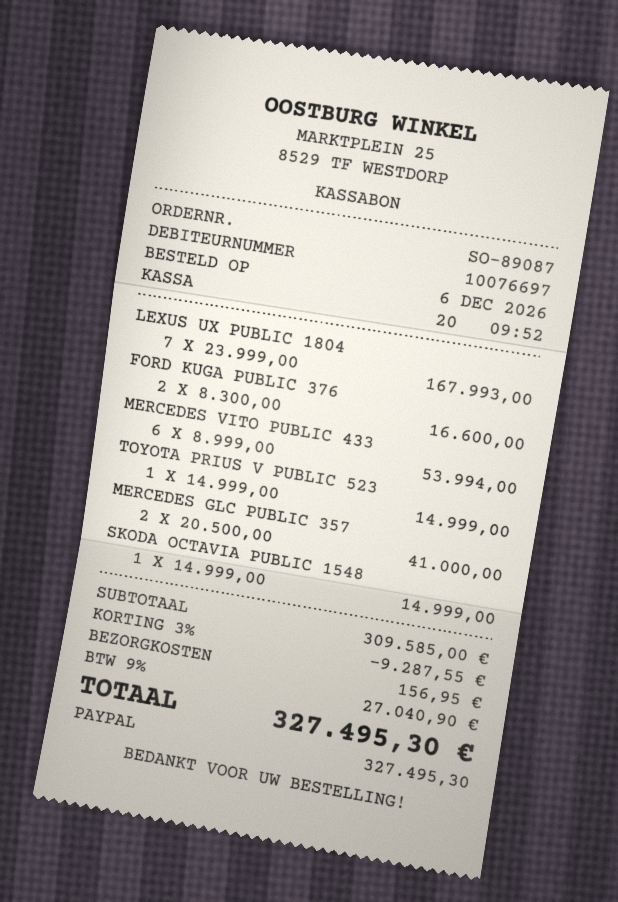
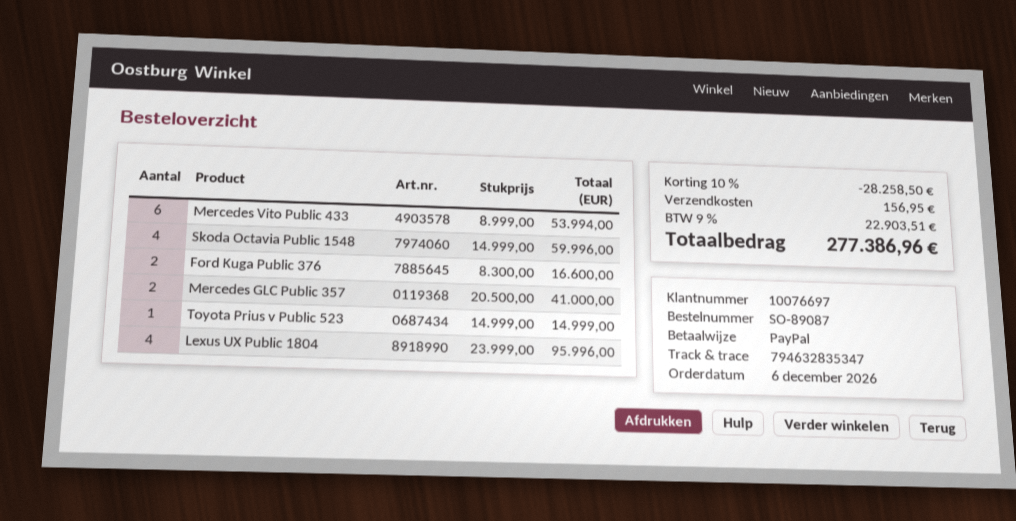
LEXUS UX PUBLIC 1804: 7 x 23999.00 = 167993.00 -> 4 x 23999.00 = 95996.00
SKODA OCTAVIA PUBLIC 1548: 1 x 14999.00 = 14999.00 -> 4 x 14999.00 = 59996.00
discount: 3% = 9287.55 -> 10% = 28258.50
tax: 9% = 27040.90 -> 9% = 22903.51
total: 327495.30 -> 277386.96

